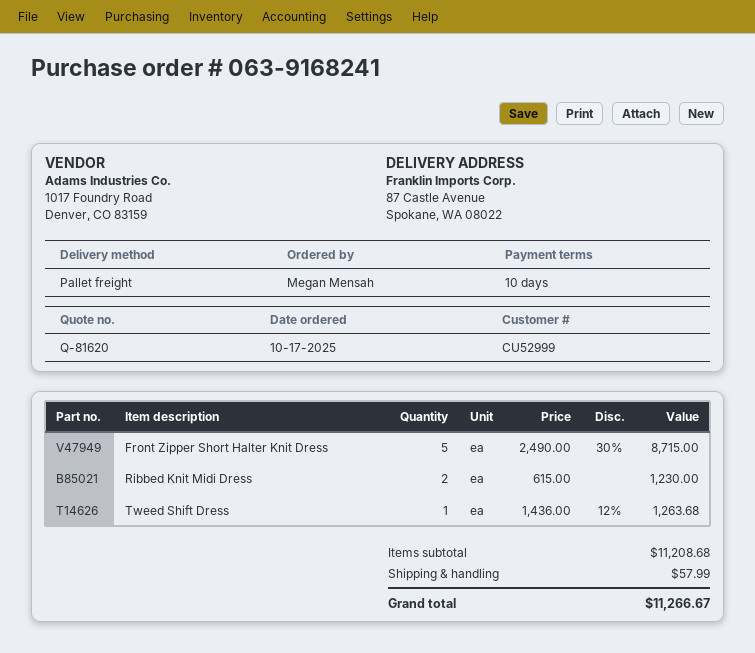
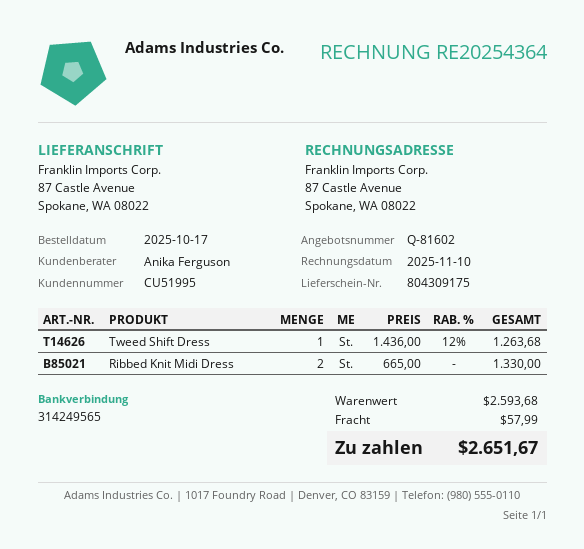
quote number: Q-81620 -> Q-81602
customer number: CU52999 -> CU51995
Front Zipper Short Halter Knit Dress: 5 x 2490.00 - 30% = 8715.00 -> none
Ribbed Knit Midi Dress: 2 x 615.00 = 1230.00 -> 2 x 665.00 = 1330.00
subtotal: 11208.68 -> 2593.68
total: 11266.67 -> 2651.67

